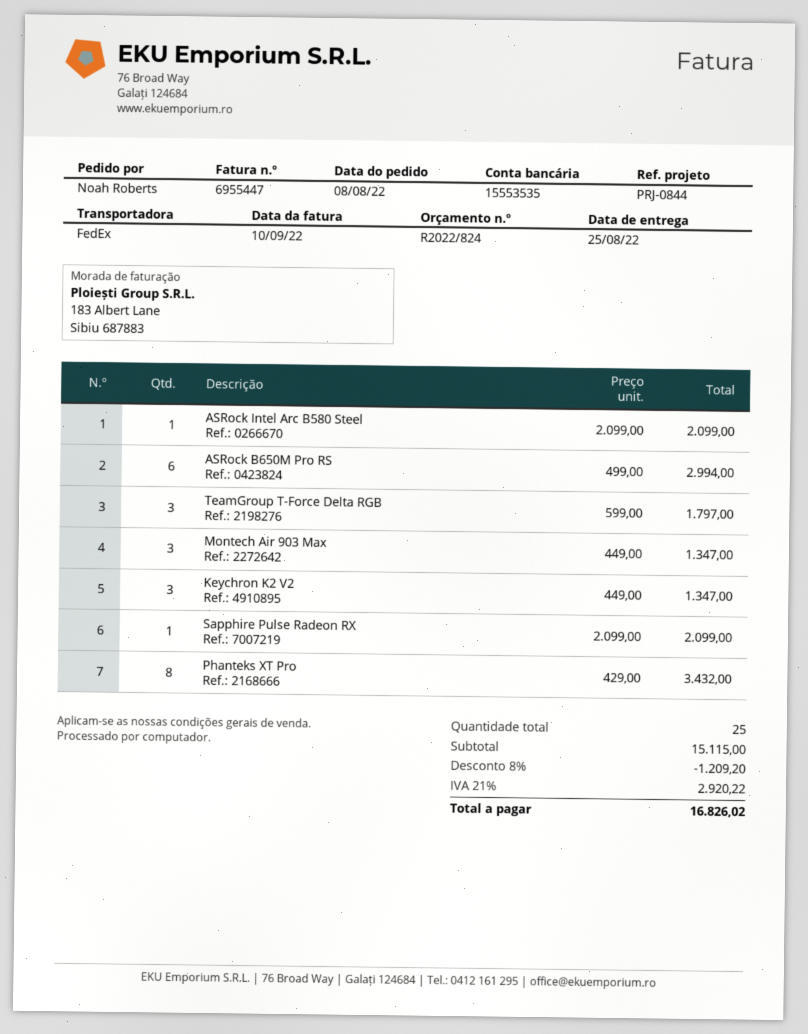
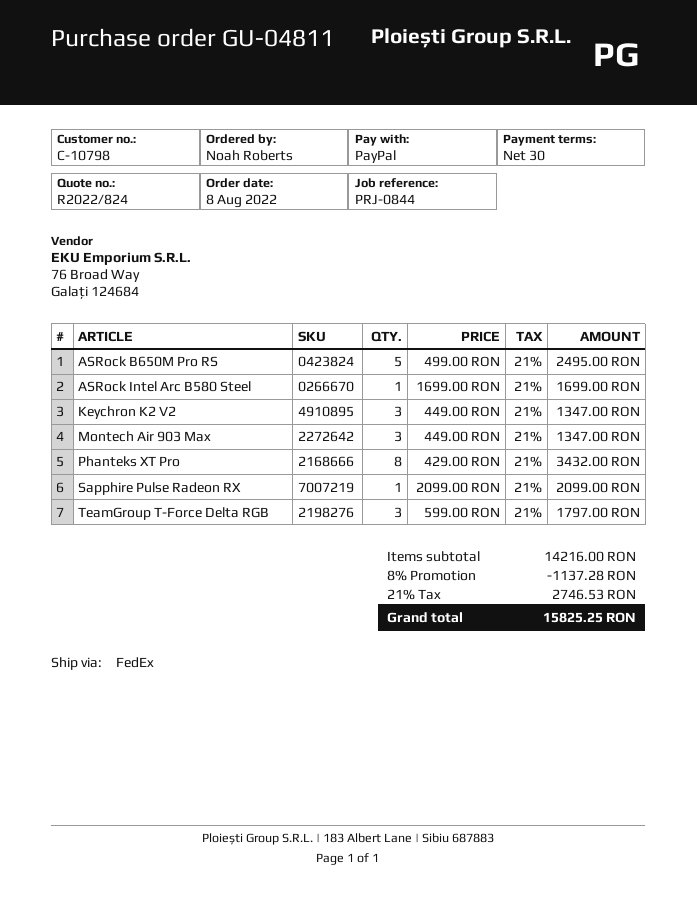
ASRock Intel Arc B580 Steel: 1 x 2099.00 = 2099.00 -> 1 x 1699.00 = 1699.00
ASRock B650M Pro RS: 6 x 499.00 = 2994.00 -> 5 x 499.00 = 2495.00
subtotal: 15115.00 -> 14216.00
discount: 8% = 1209.20 -> 8% = 1137.28
tax: 21% = 2920.22 -> 21% = 2746.53
total: 16826.02 -> 15825.25

